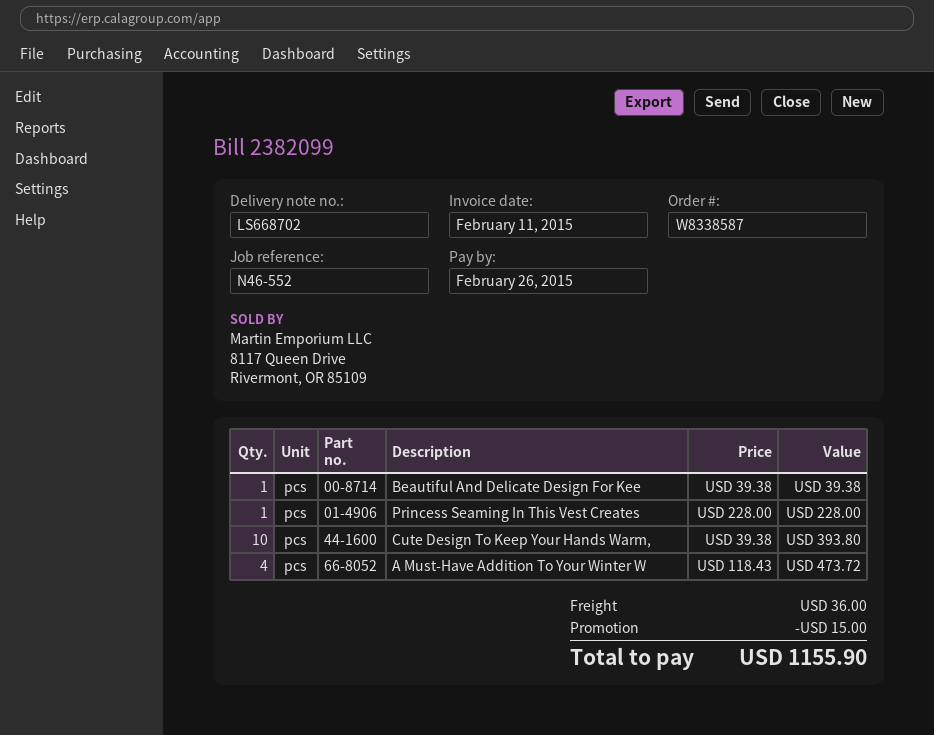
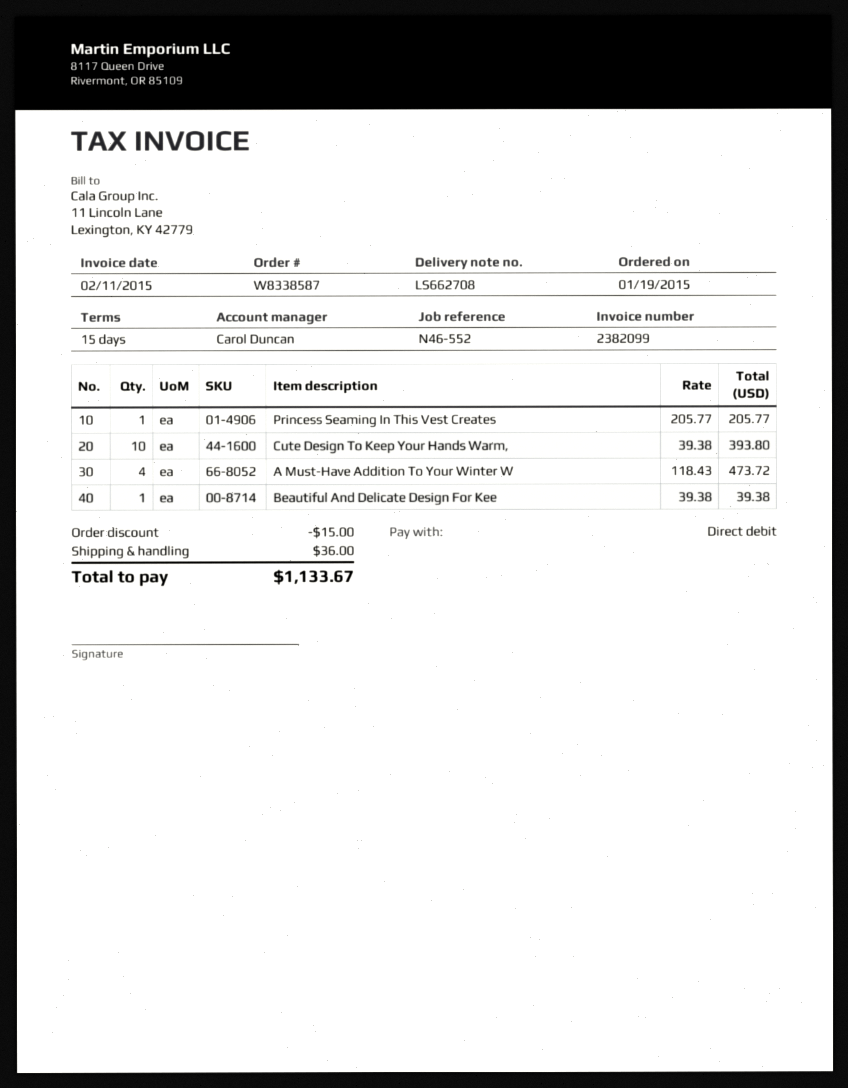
delivery note number: LS668702 -> LS662708
Princess Seaming In This Vest Creates: 1 x 228.00 = 228.00 -> 1 x 205.77 = 205.77
total: 1155.90 -> 1133.67

